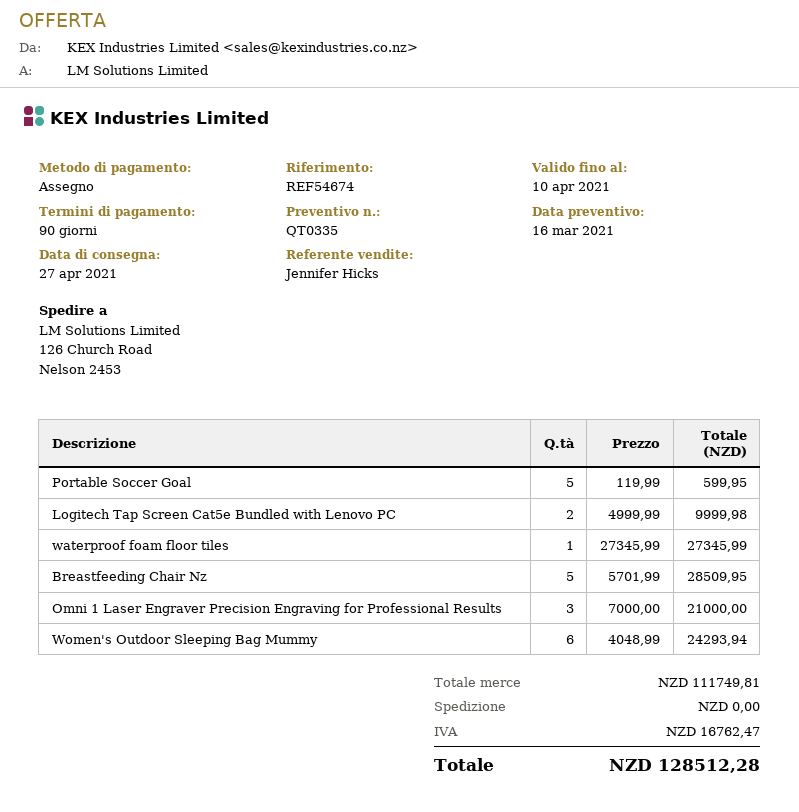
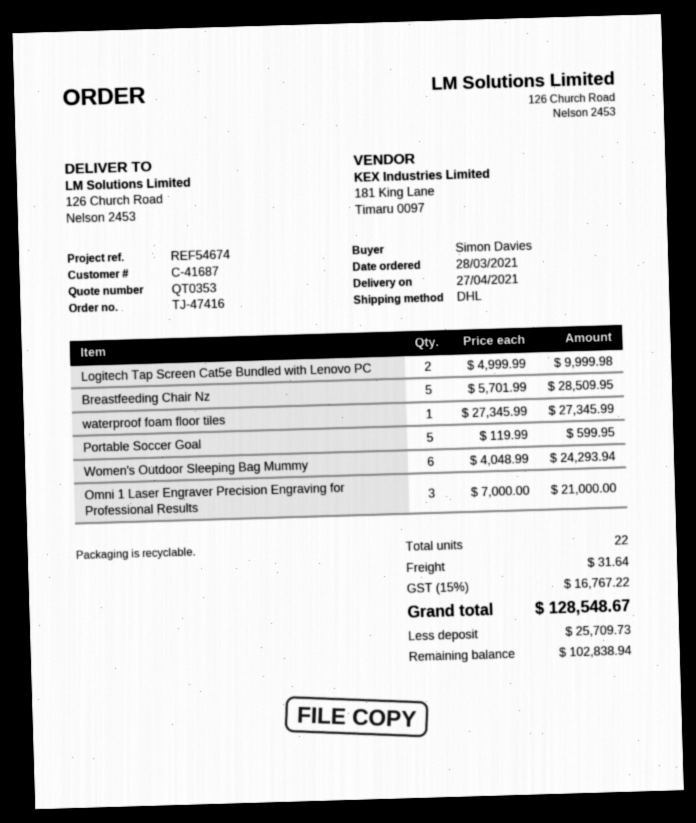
quote number: QT0335 -> QT0353
shipping: 0.00 -> 31.64
tax: 16762.47 -> 16767.22
total: 128512.28 -> 128548.67

